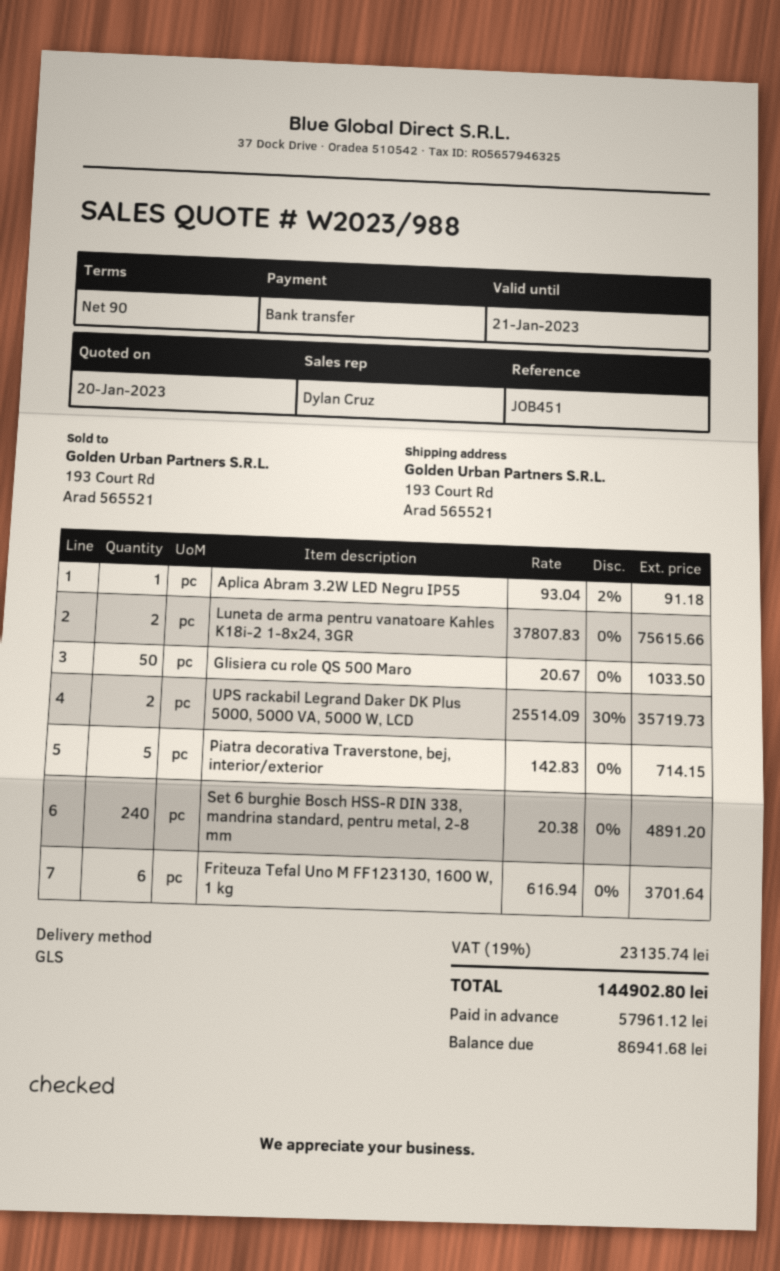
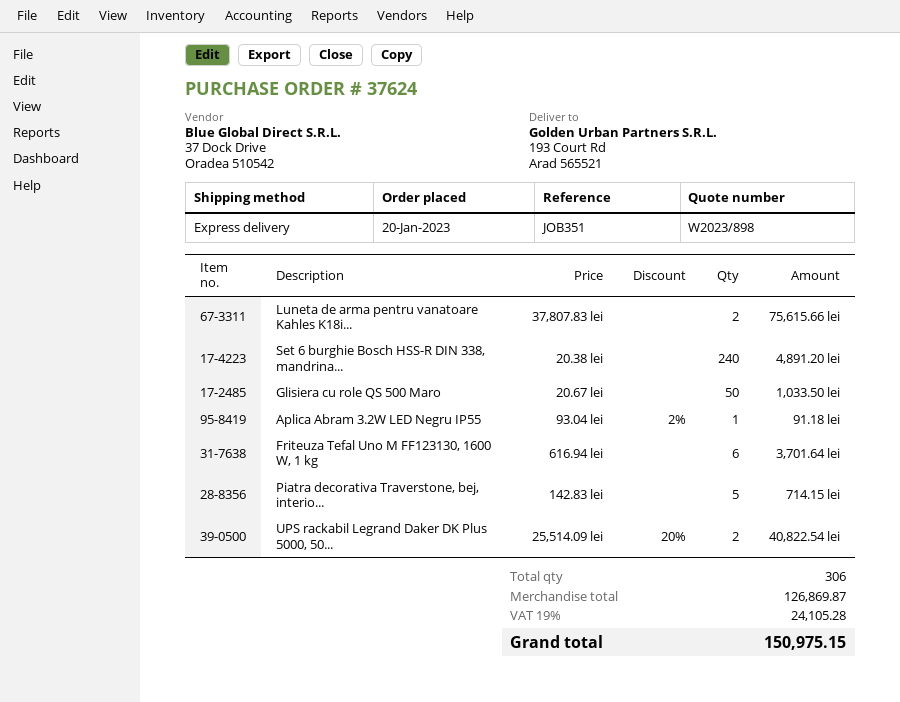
quote number: W2023/988 -> W2023/898
reference: JOB451 -> JOB351
shipping method: GLS -> express
UPS rackabil Legrand Daker DK Plus 5000, 5000 VA, 5000 W, LCD: 2 x 25514.09 - 30% = 35719.73 -> 2 x 25514.09 - 20% = 40822.54
tax: 19% = 23135.74 -> 19% = 24105.28
total: 144902.80 -> 150975.15

